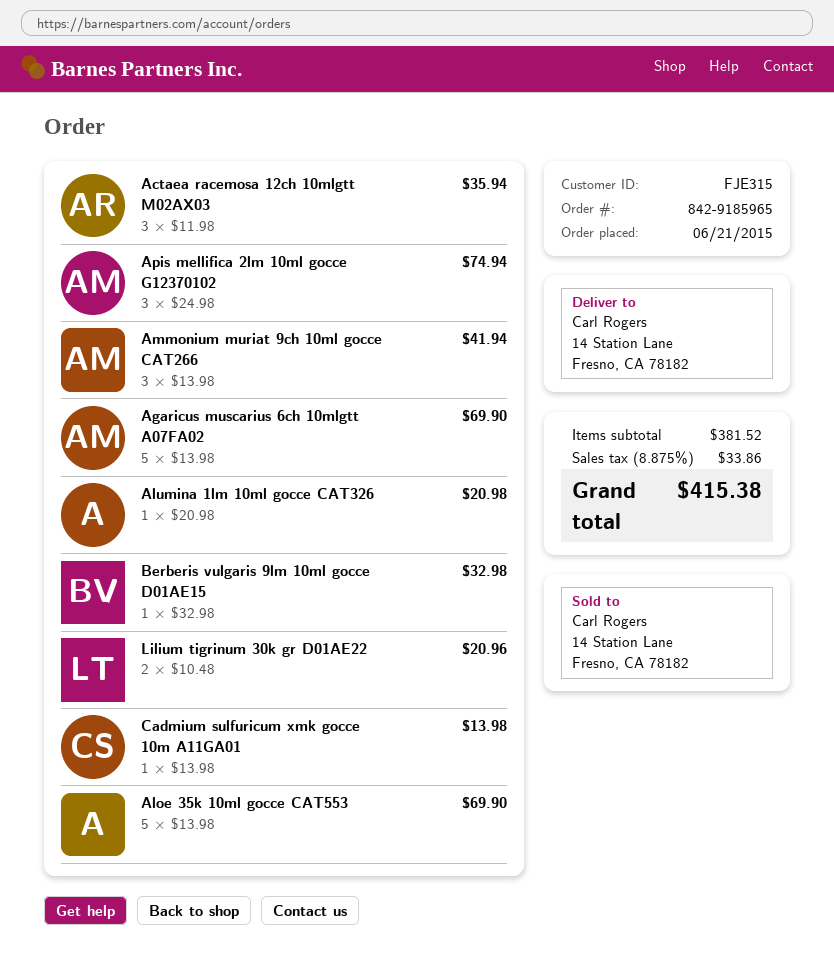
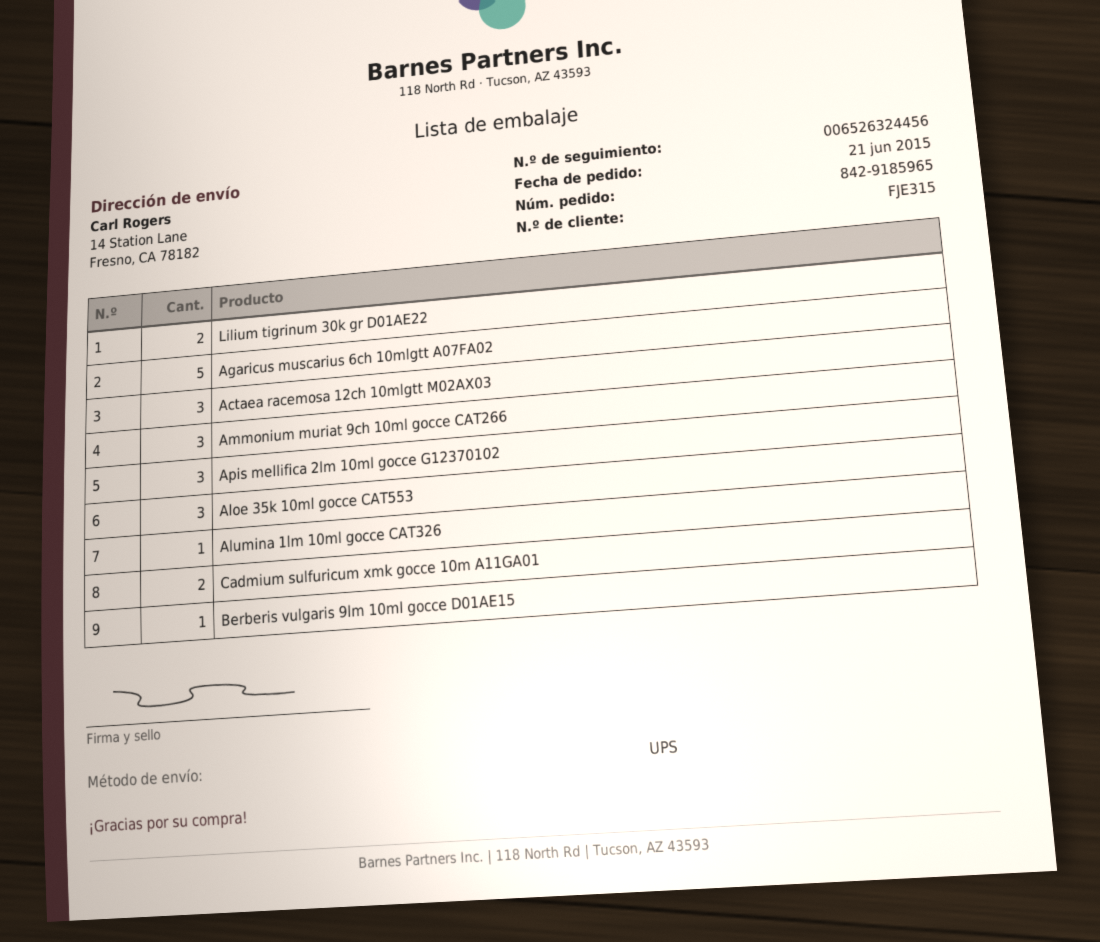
Cadmium sulfuricum xmk gocce 10m A11GA01: 1 -> 2
Aloe 35k 10ml gocce CAT553: 5 -> 3

